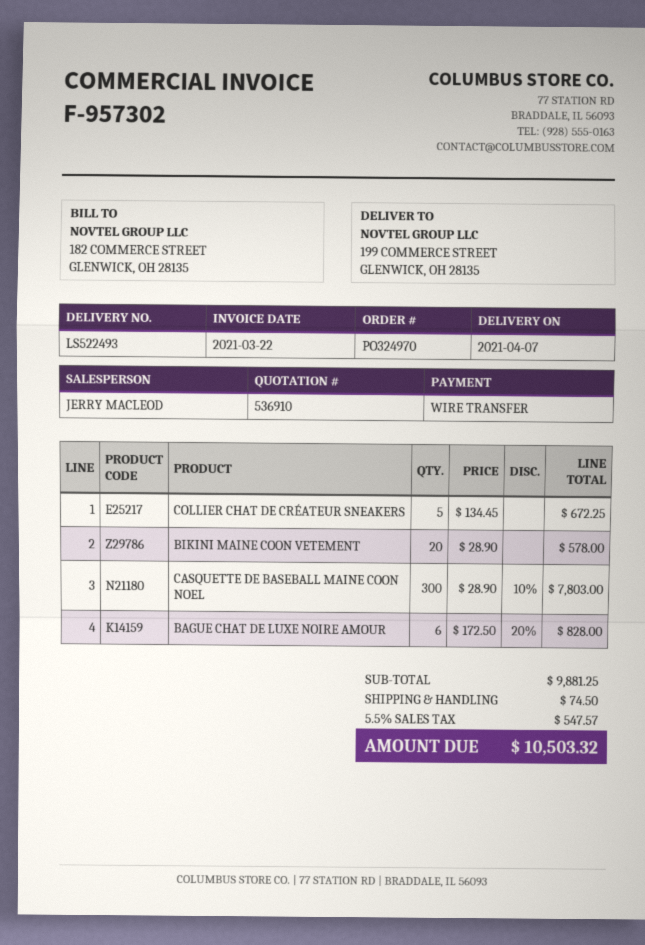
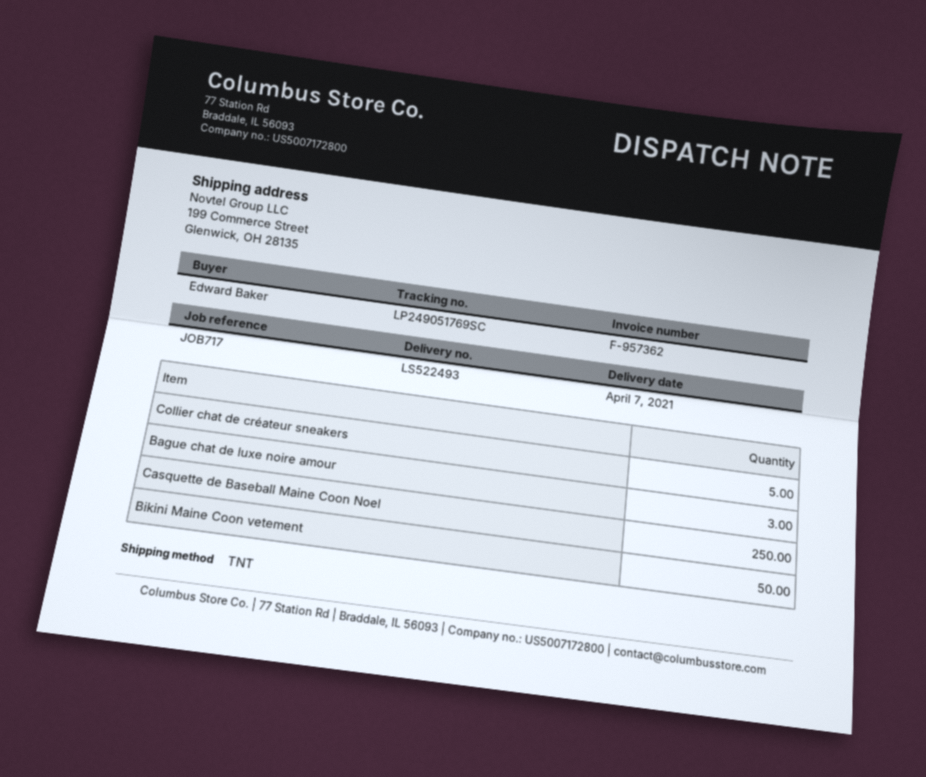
invoice number: F-957302 -> F-957362
BIKINI MAINE COON VETEMENT: 20 -> 50
CASQUETTE DE BASEBALL MAINE COON NOEL: 300 -> 250
BAGUE CHAT DE LUXE NOIRE AMOUR: 6 -> 3

